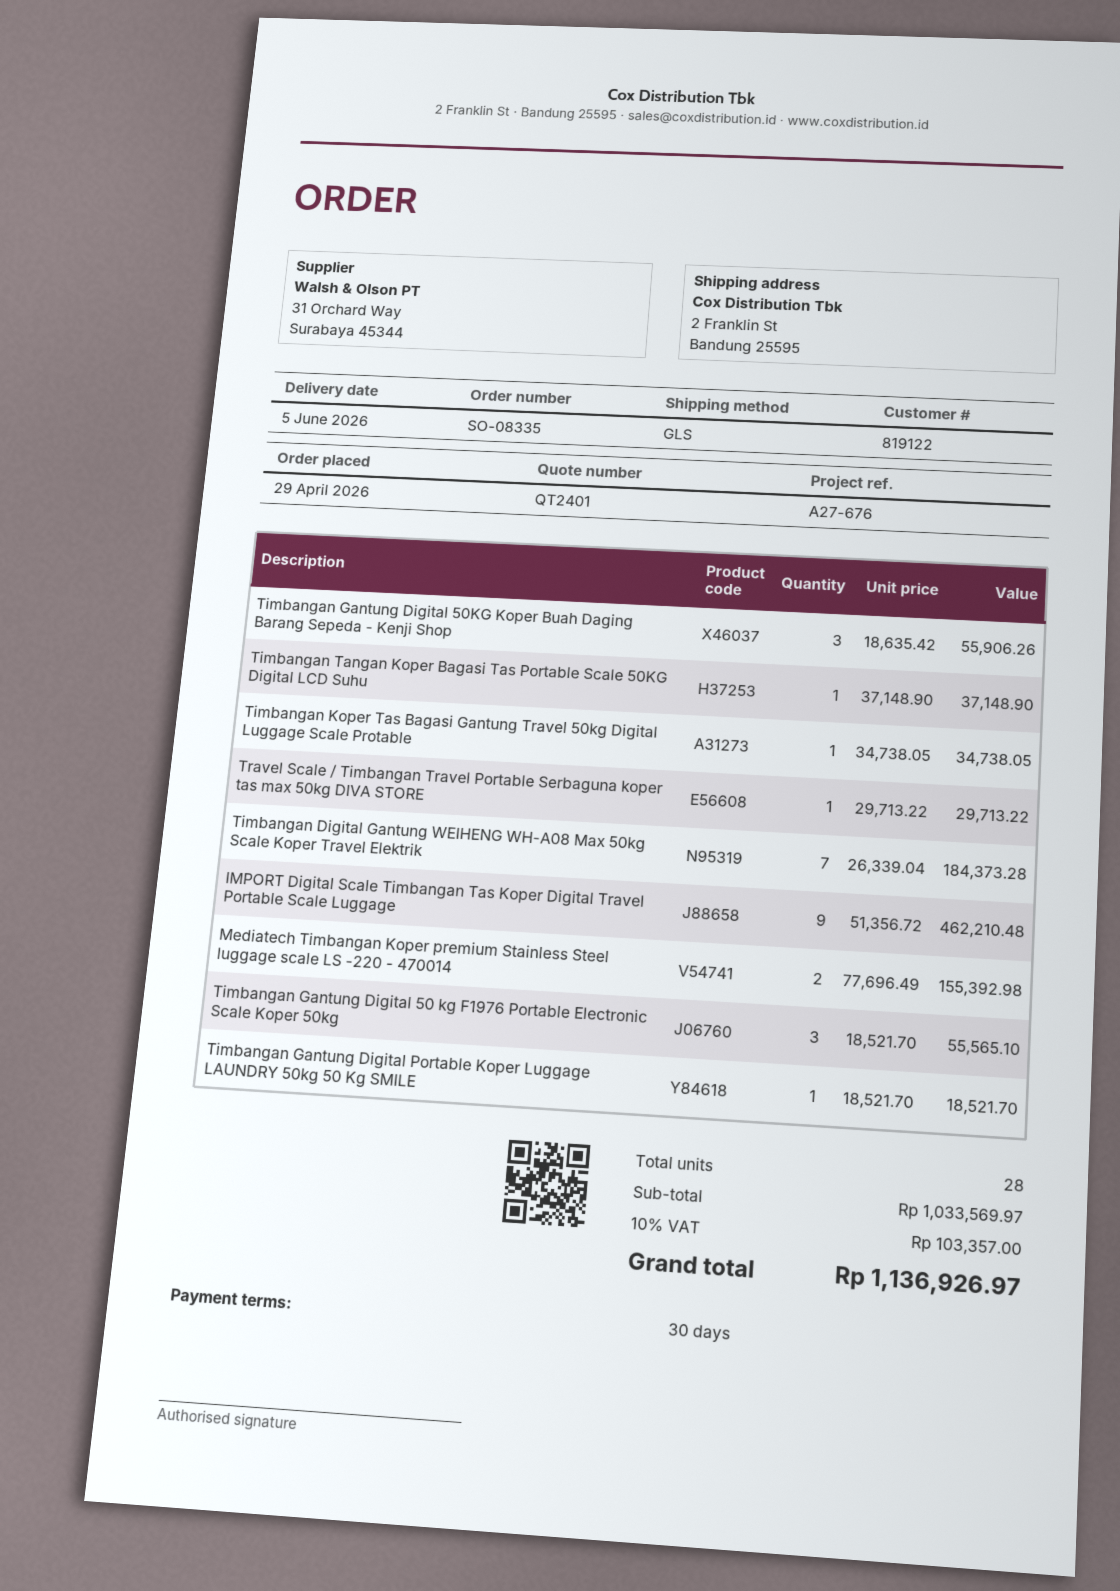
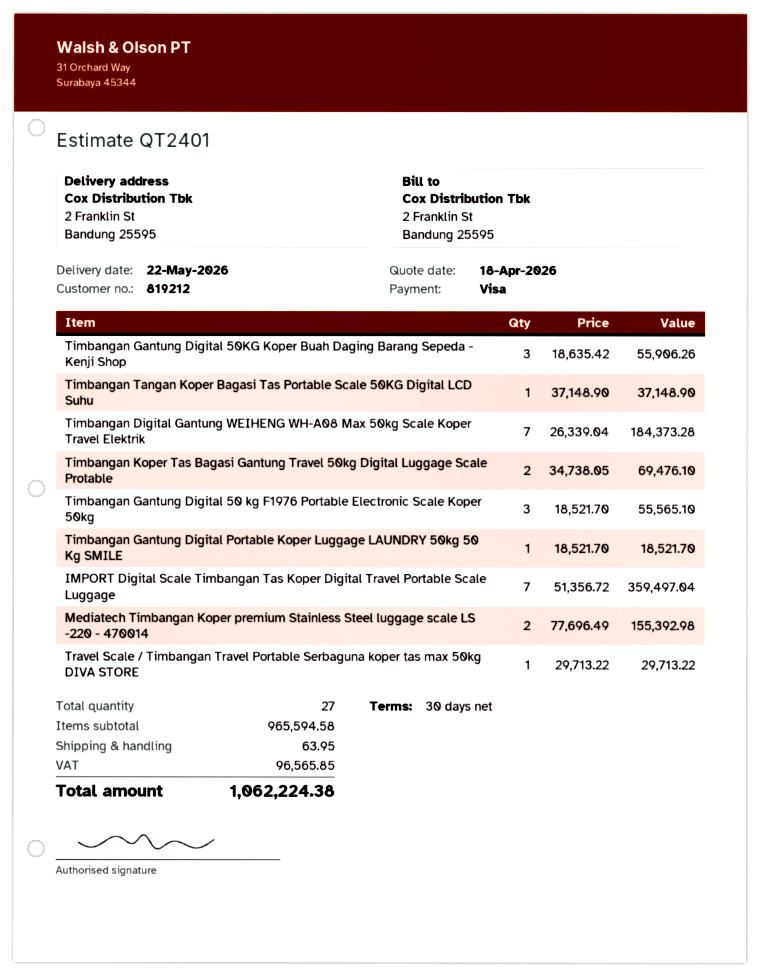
delivery date: 2026-06-05 -> 2026-05-22
customer number: 819122 -> 819212
Timbangan Koper Tas Bagasi Gantung Travel 50kg Digital Luggage Scale Protable: 1 x 34738.05 = 34738.05 -> 2 x 34738.05 = 69476.10
IMPORT Digital Scale Timbangan Tas Koper Digital Travel Portable Scale Luggage: 9 x 51356.72 = 462210.48 -> 7 x 51356.72 = 359497.04
total quantity: 28 -> 27
subtotal: 1033569.97 -> 965594.58
shipping: none -> 63.95
tax: 103357.00 -> 96565.85
total: 1136926.97 -> 1062224.38

